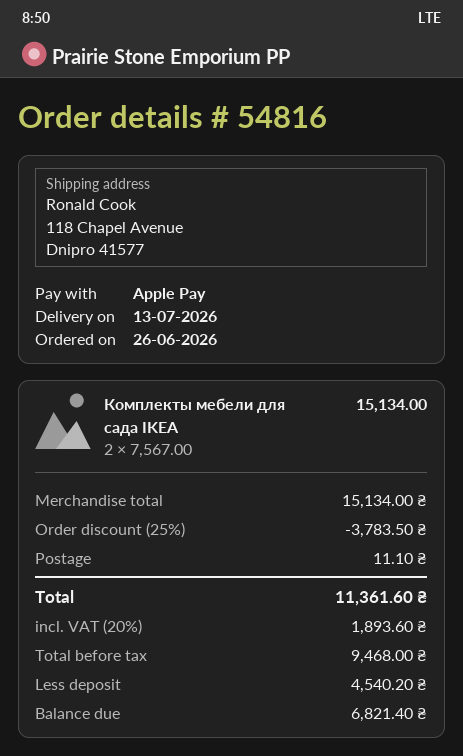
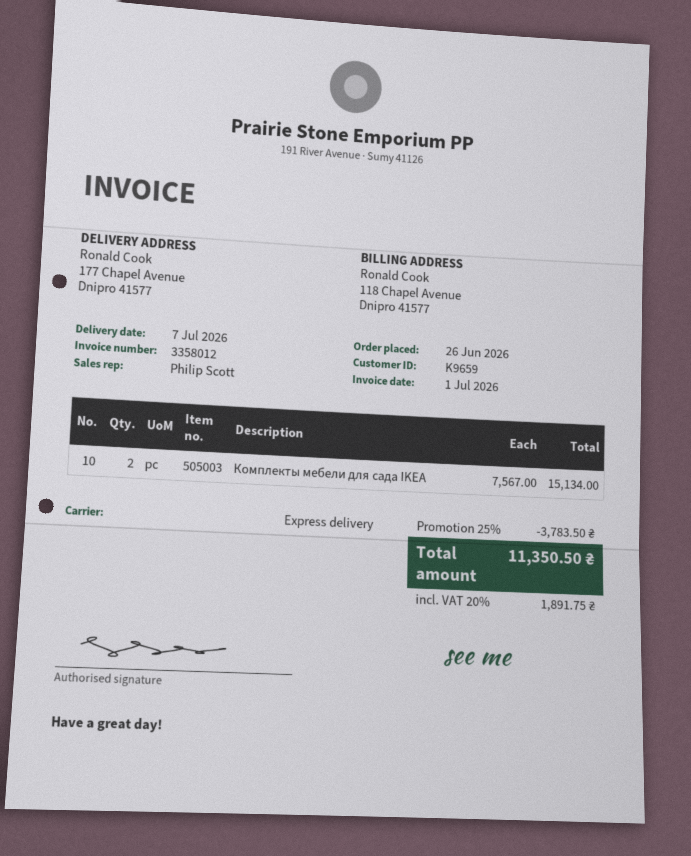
delivery date: 2026-07-13 -> 2026-07-07
ship to: 118 Chapel Avenue, Dnipro 41577 -> 177 Chapel Avenue, Dnipro 41577
shipping: 11.10 -> none
tax: 20% = 1893.60 -> 20% = 1891.75
total: 11361.60 -> 11350.50

